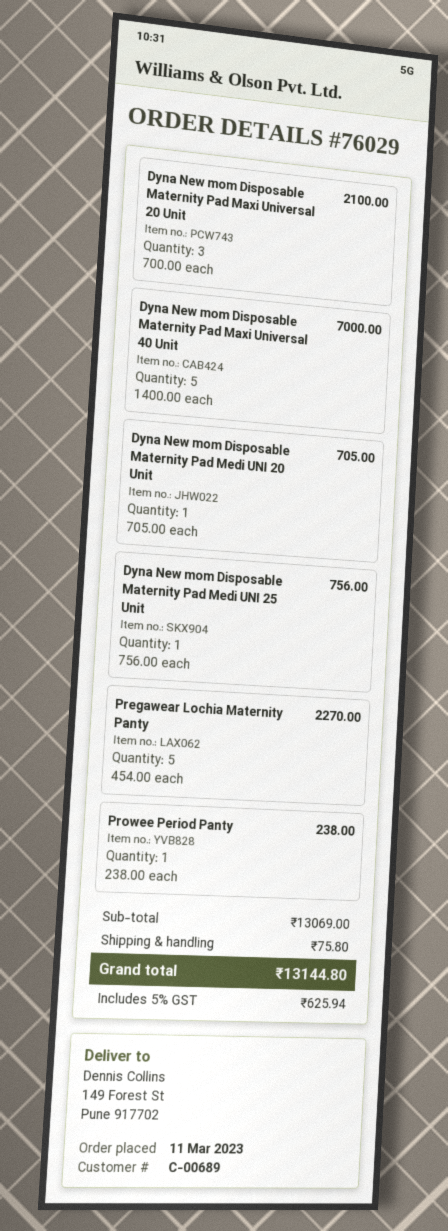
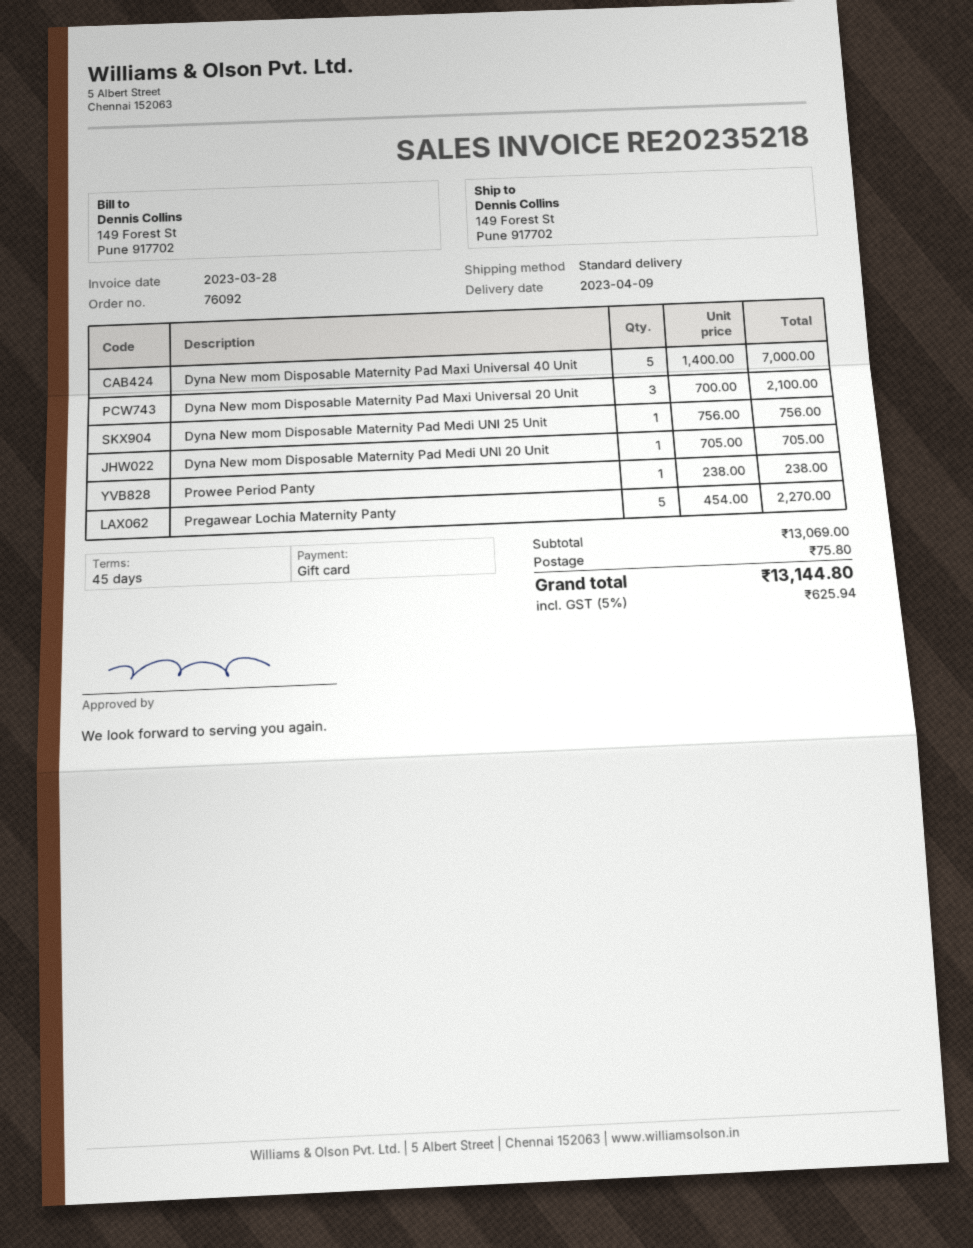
order number: 76029 -> 76092

